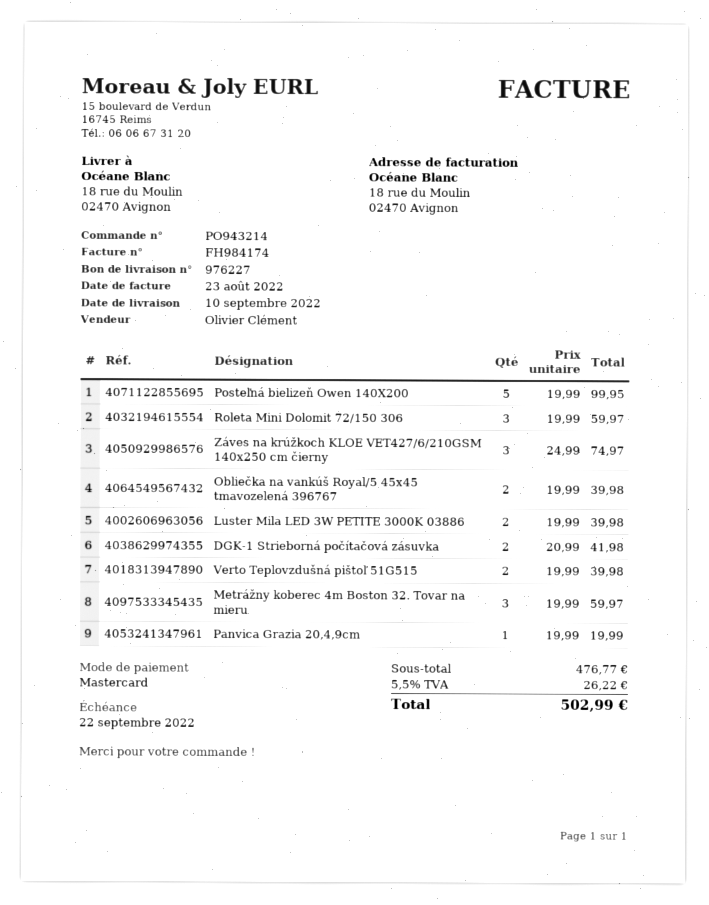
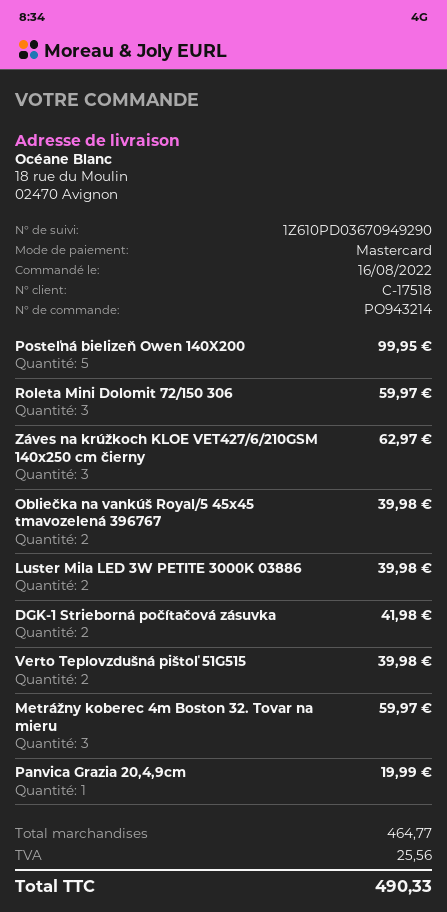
Záves na krúžkoch KLOE VET427/6/210GSM 140x250 cm čierny: 3 for 74.97 -> 3 for 62.97
subtotal: 476.77 -> 464.77
tax: 26.22 -> 25.56
total: 502.99 -> 490.33

